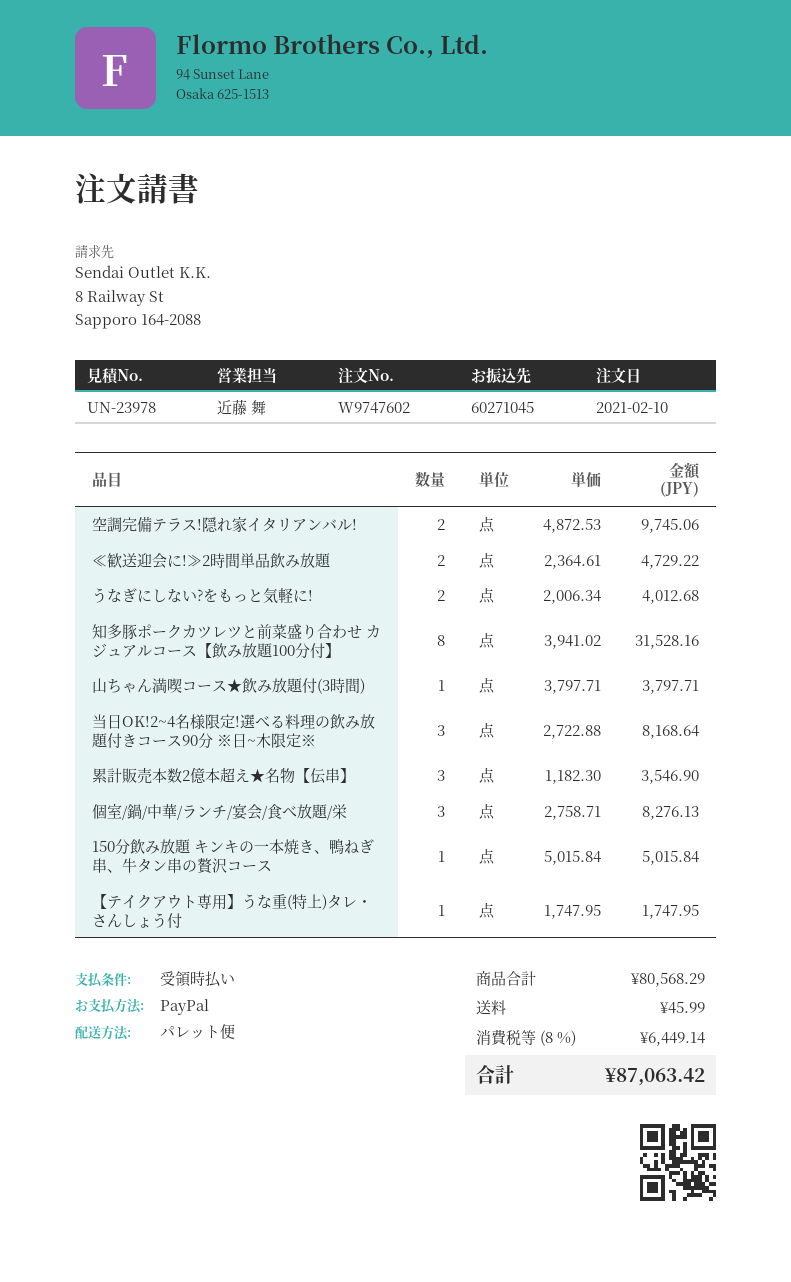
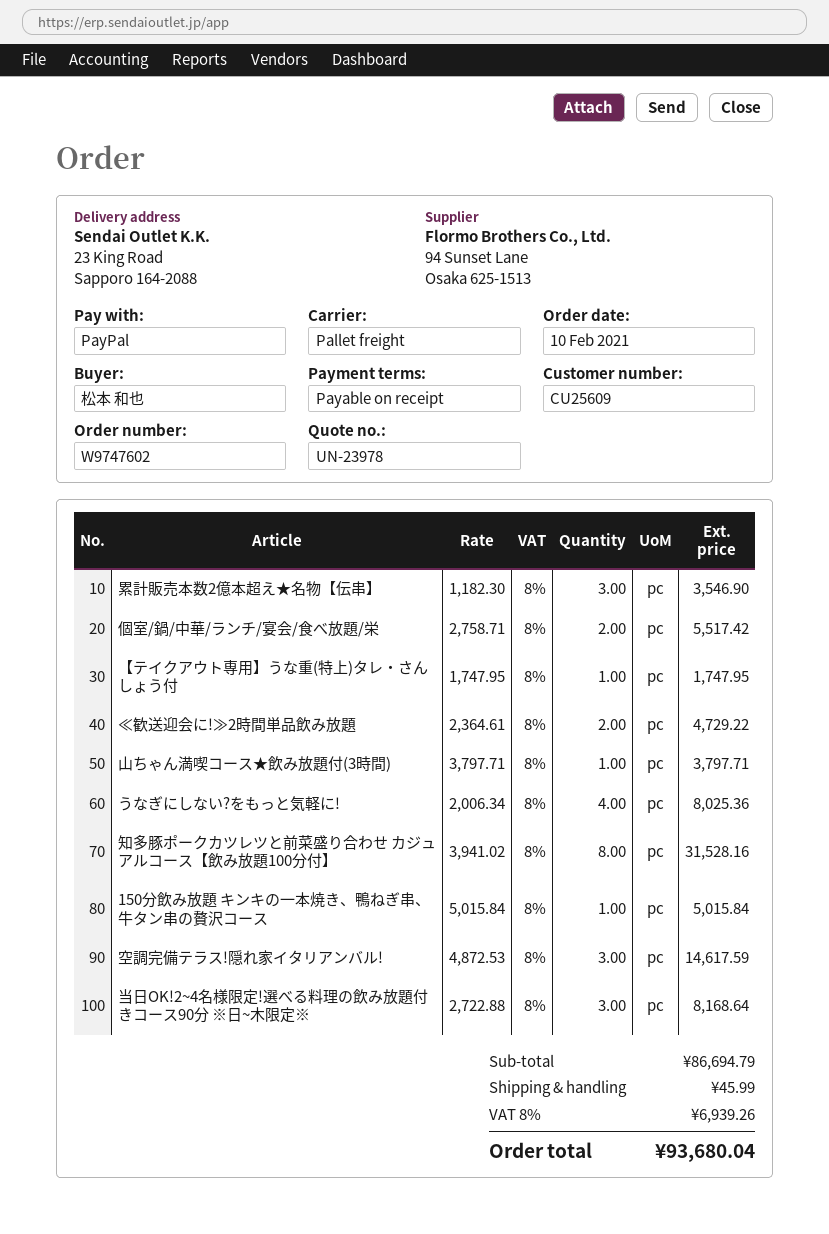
空調完備テラス!隠れ家イタリアンバル!: 2 x 4872.53 = 9745.06 -> 3 x 4872.53 = 14617.59
うなぎにしない?をもっと気軽に!: 2 x 2006.34 = 4012.68 -> 4 x 2006.34 = 8025.36
個室/鍋/中華/ランチ/宴会/食べ放題/栄: 3 x 2758.71 = 8276.13 -> 2 x 2758.71 = 5517.42
subtotal: 80568.29 -> 86694.79
tax: 8% = 6449.14 -> 8% = 6939.26
total: 87063.42 -> 93680.04

